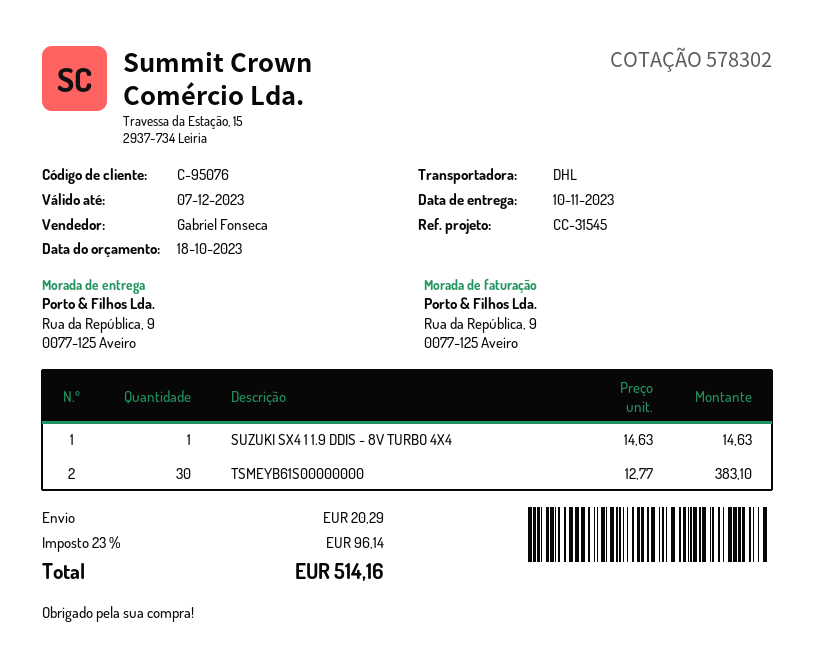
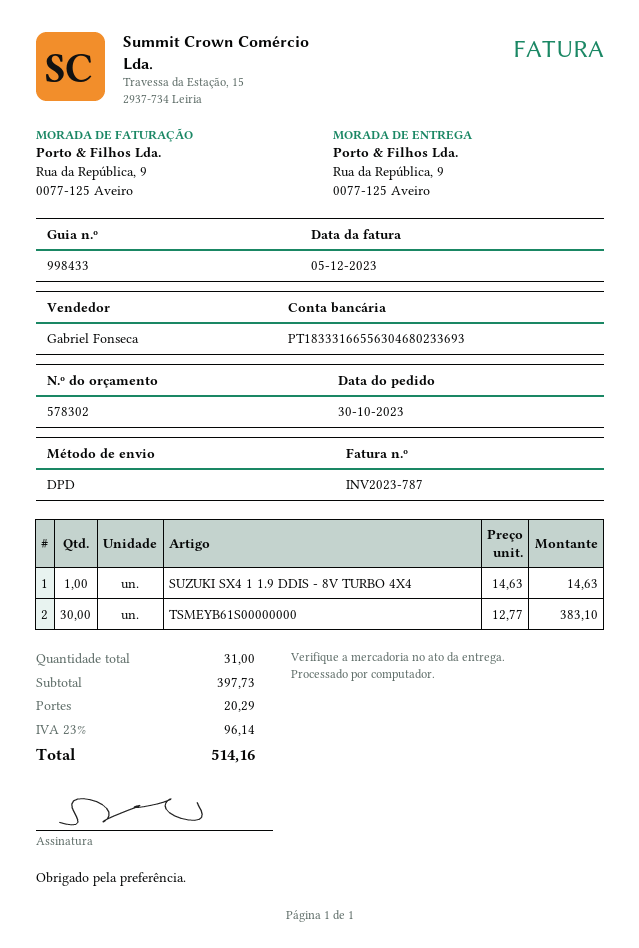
shipping method: DHL -> DPD

